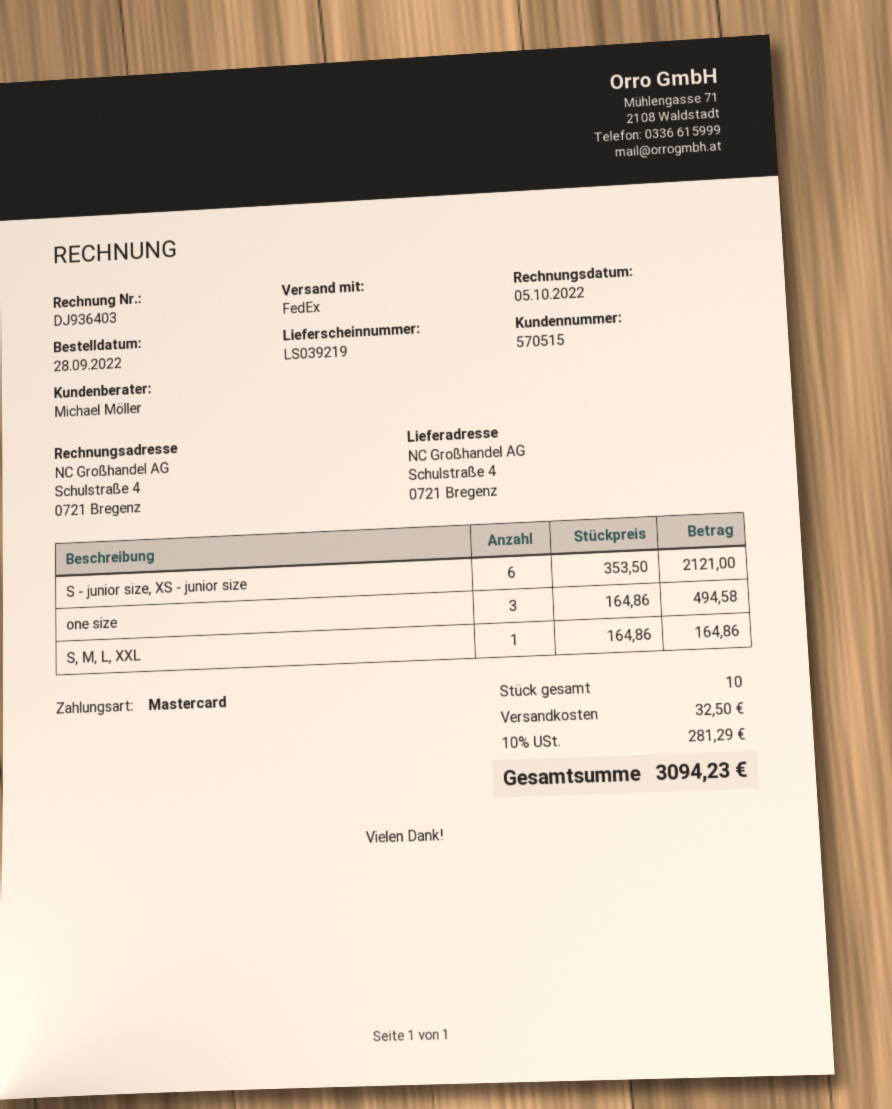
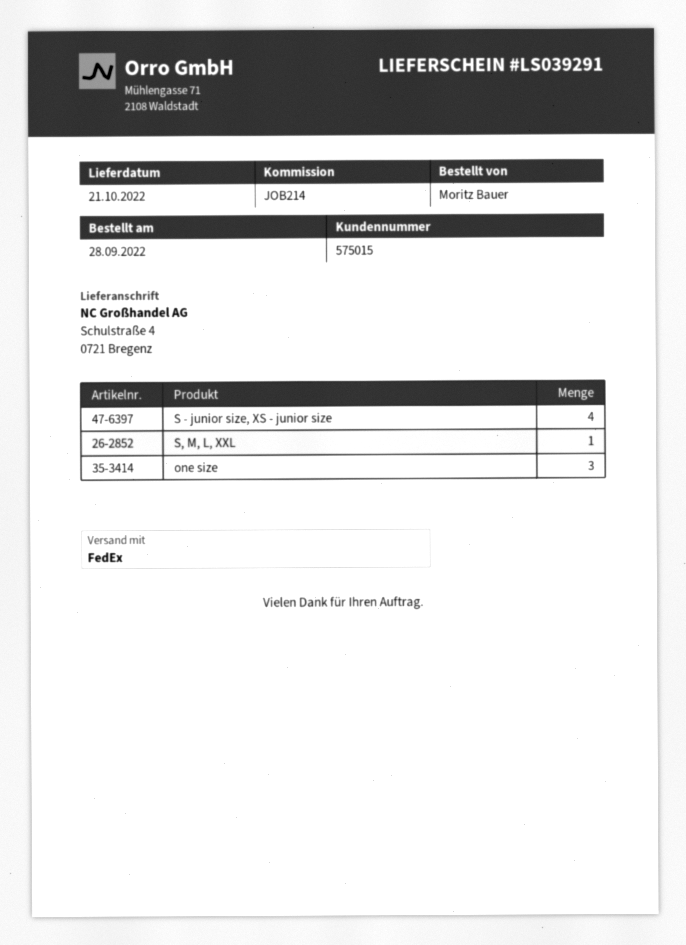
delivery note number: LS039219 -> LS039291
customer number: 570515 -> 575015
S - junior size, XS - junior size: 6 -> 4

